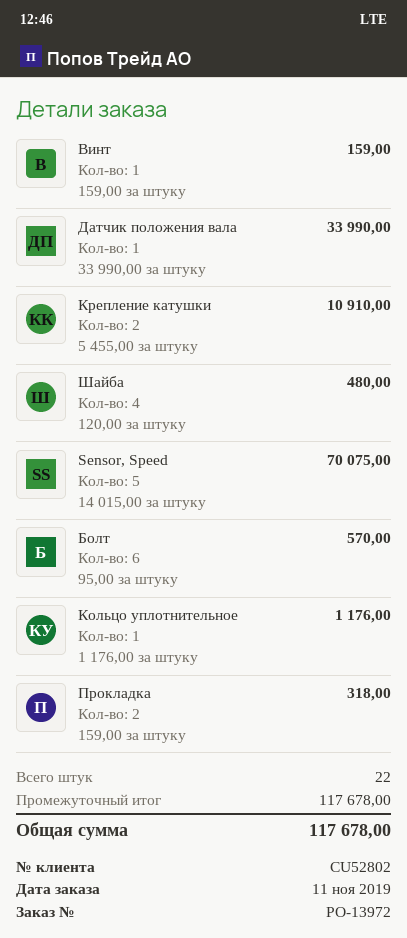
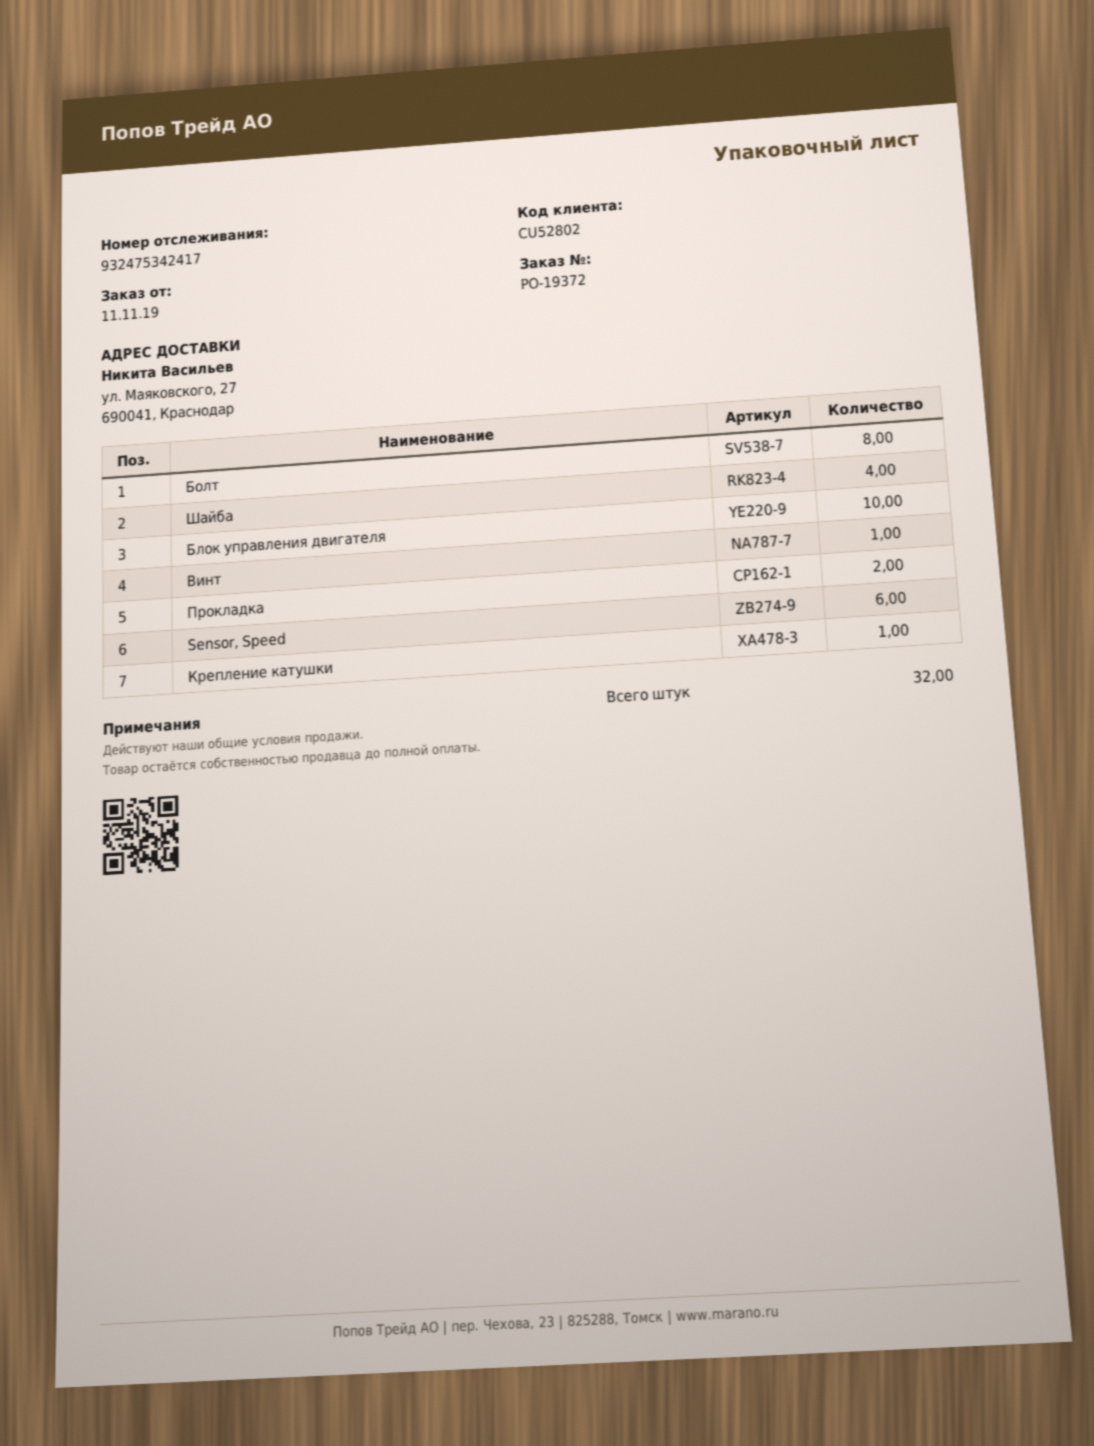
order number: PO-13972 -> PO-19372
Датчик положения вала: 1 -> none
Крепление катушки: 2 -> 1
Sensor, Speed: 5 -> 6
Болт: 6 -> 8
Кольцо уплотнительное: 1 -> none
Блок управления двигателя: none -> 10
total quantity: 22 -> 32

